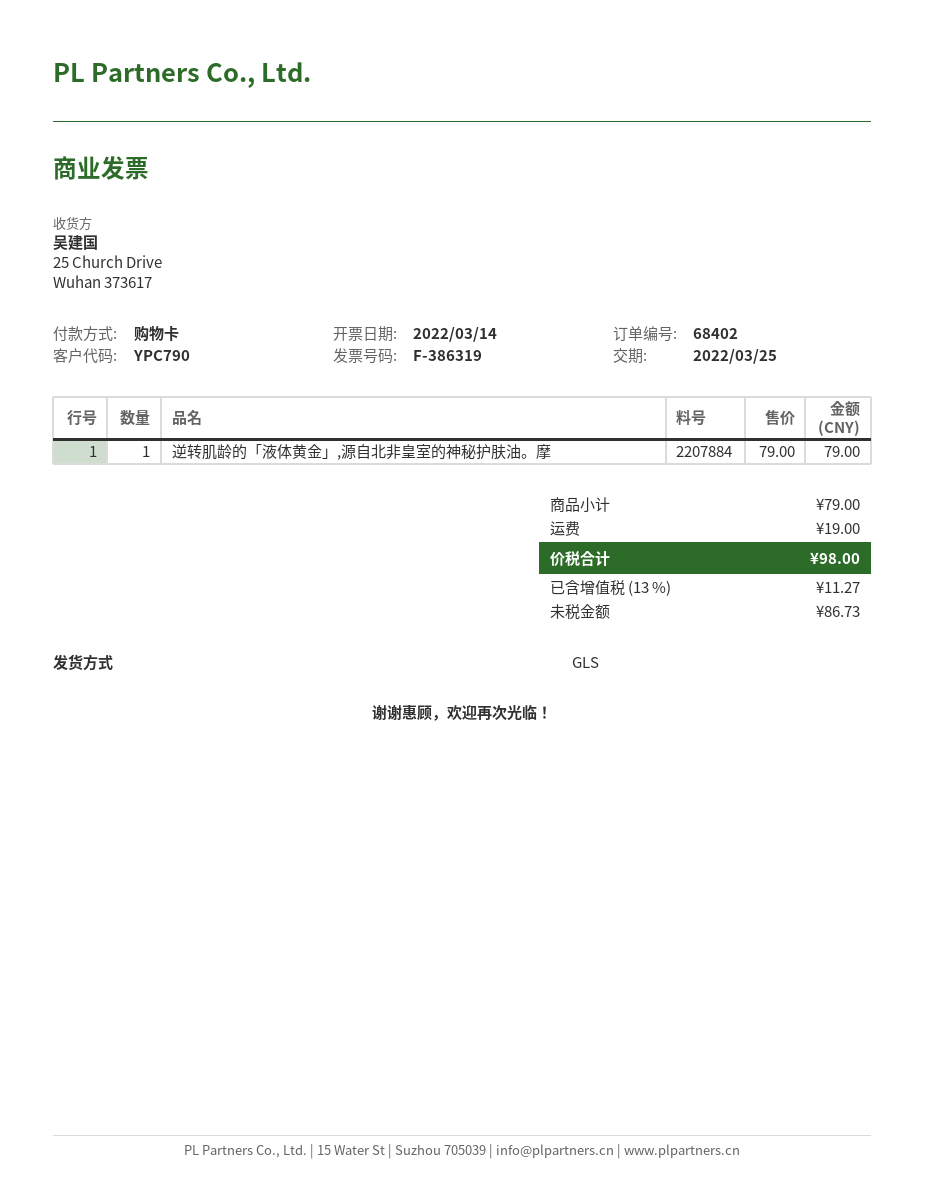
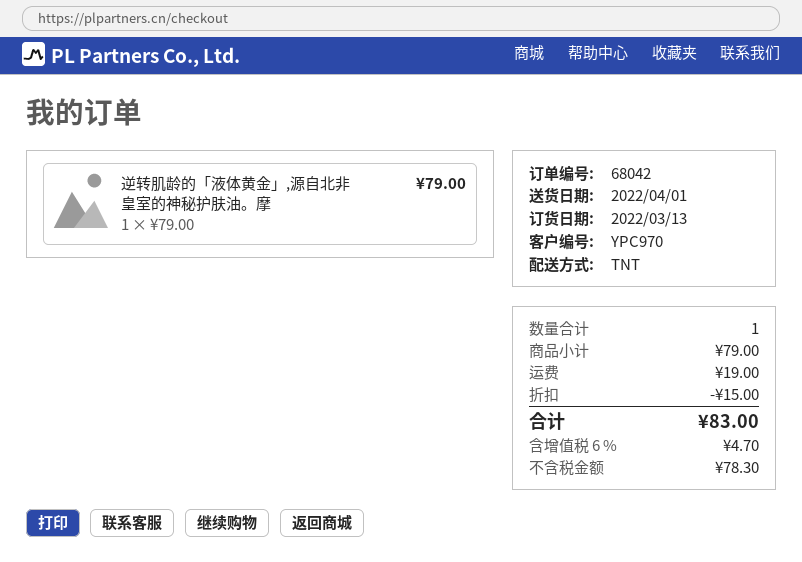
order number: 68402 -> 68042
delivery date: 2022-03-25 -> 2022-04-01
customer number: YPC790 -> YPC970
shipping method: GLS -> TNT
discount: none -> 15.00
net: 86.73 -> 78.30
tax: 13% = 11.27 -> 6% = 4.70
total: 98.00 -> 83.00

